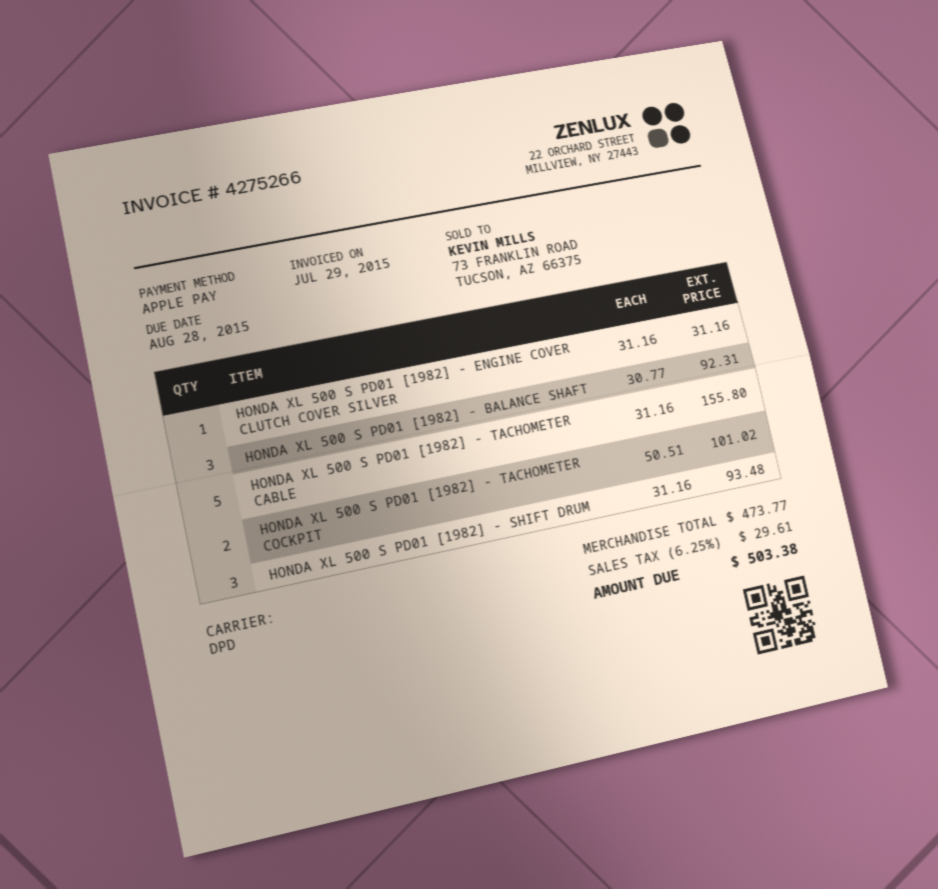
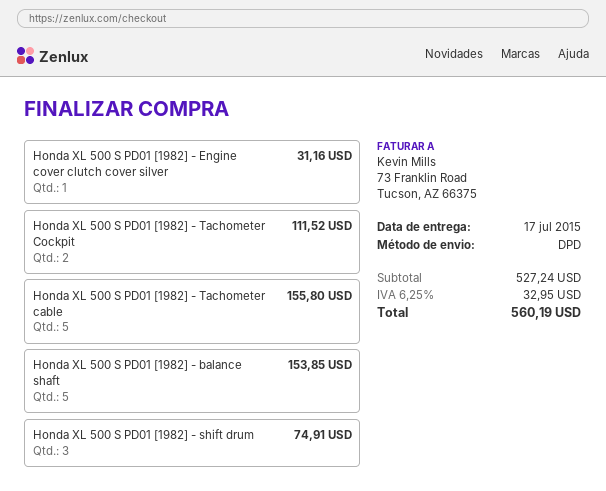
HONDA XL 500 S PD01 [1982] - BALANCE SHAFT: 3 for 92.31 -> 5 for 153.85
HONDA XL 500 S PD01 [1982] - TACHOMETER COCKPIT: 2 for 101.02 -> 2 for 111.52
HONDA XL 500 S PD01 [1982] - SHIFT DRUM: 3 for 93.48 -> 3 for 74.91
subtotal: 473.77 -> 527.24
tax: 6.25% = 29.61 -> 6.25% = 32.95
total: 503.38 -> 560.19

